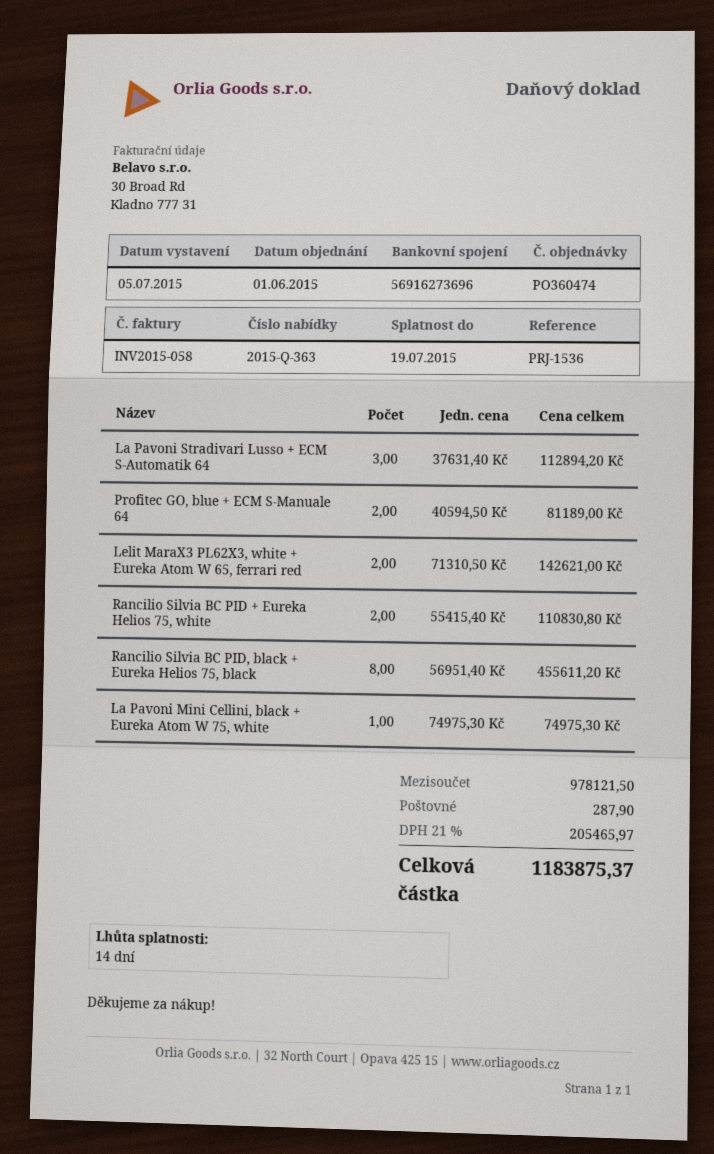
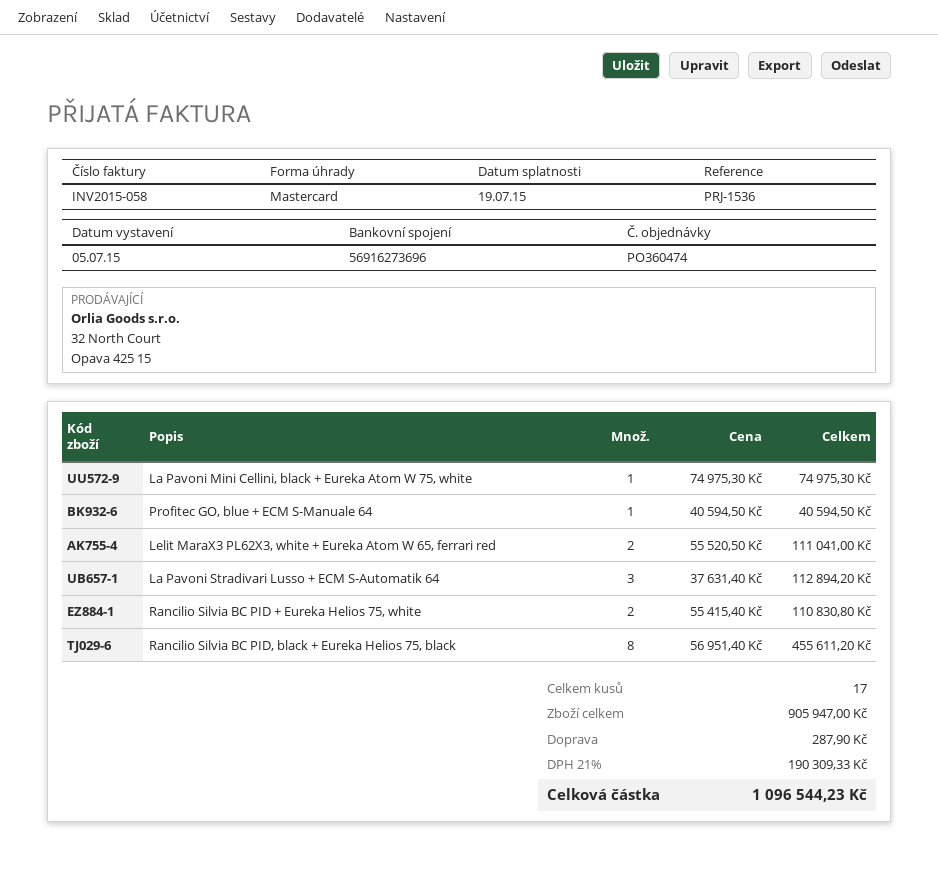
Profitec GO, blue + ECM S-Manuale 64: 2 x 40594.50 = 81189.00 -> 1 x 40594.50 = 40594.50
Lelit MaraX3 PL62X3, white + Eureka Atom W 65, ferrari red: 2 x 71310.50 = 142621.00 -> 2 x 55520.50 = 111041.00
subtotal: 978121.50 -> 905947.00
tax: 21% = 205465.97 -> 21% = 190309.33
total: 1183875.37 -> 1096544.23

